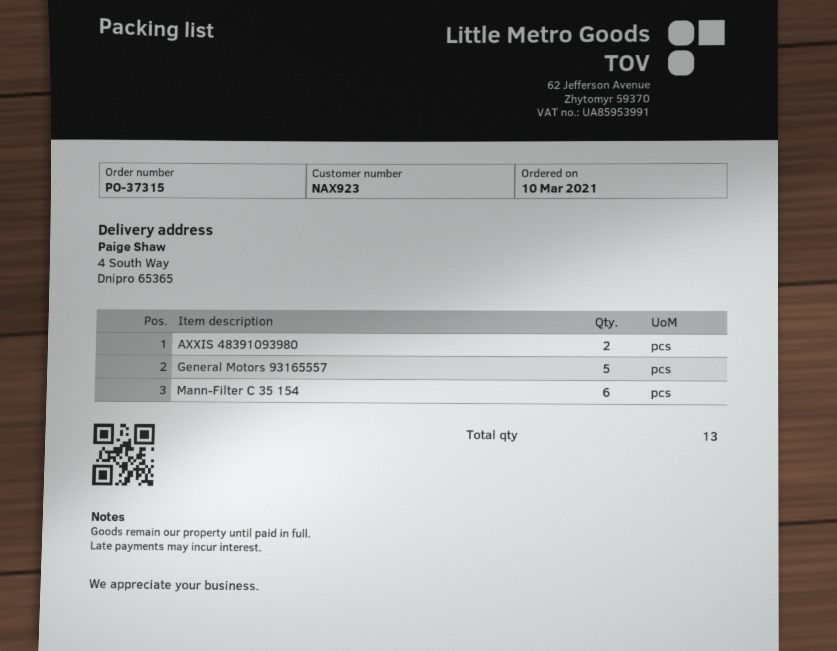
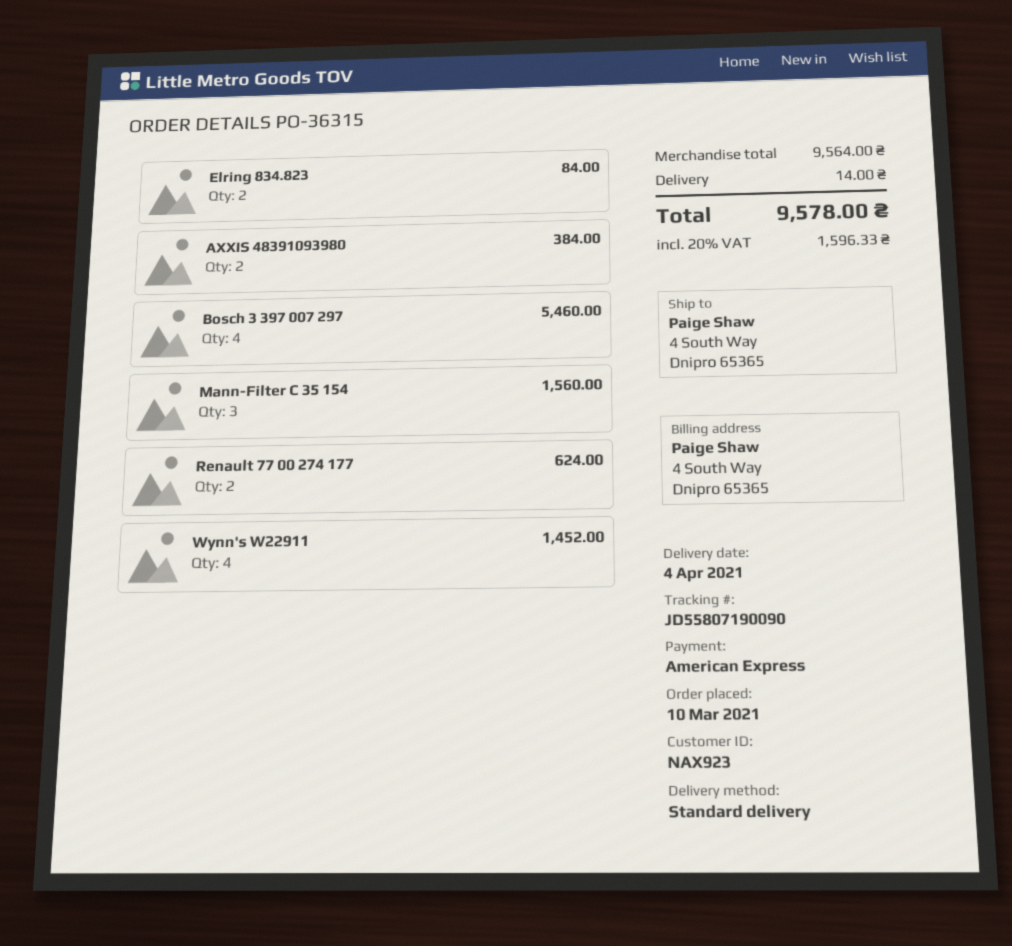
order number: PO-37315 -> PO-36315
General Motors 93165557: 5 -> none
Mann-Filter C 35 154: 6 -> 3
Elring 834.823: none -> 2
Bosch 3 397 007 297: none -> 4
Renault 77 00 274 177: none -> 2
Wynn's W22911: none -> 4

